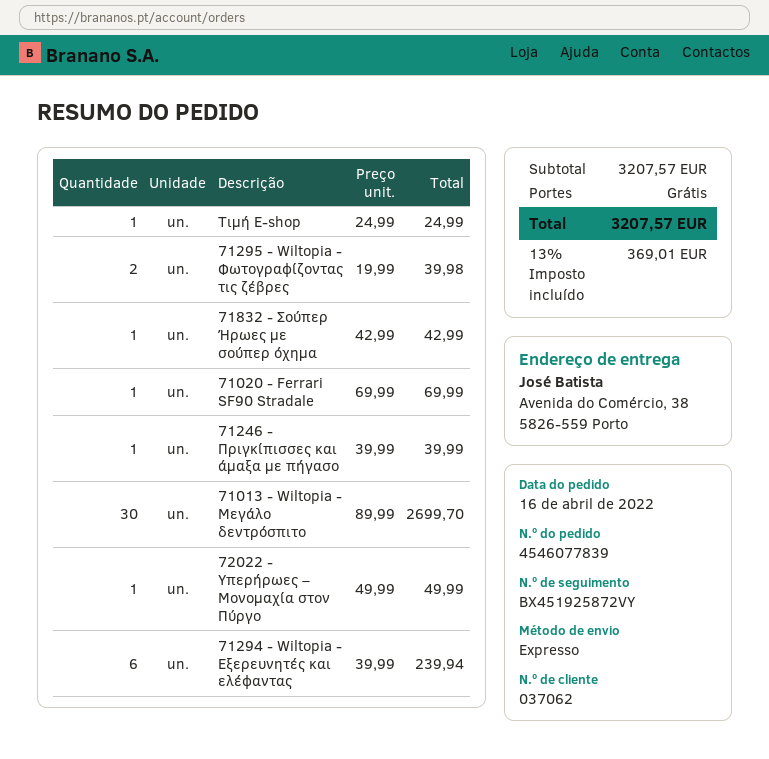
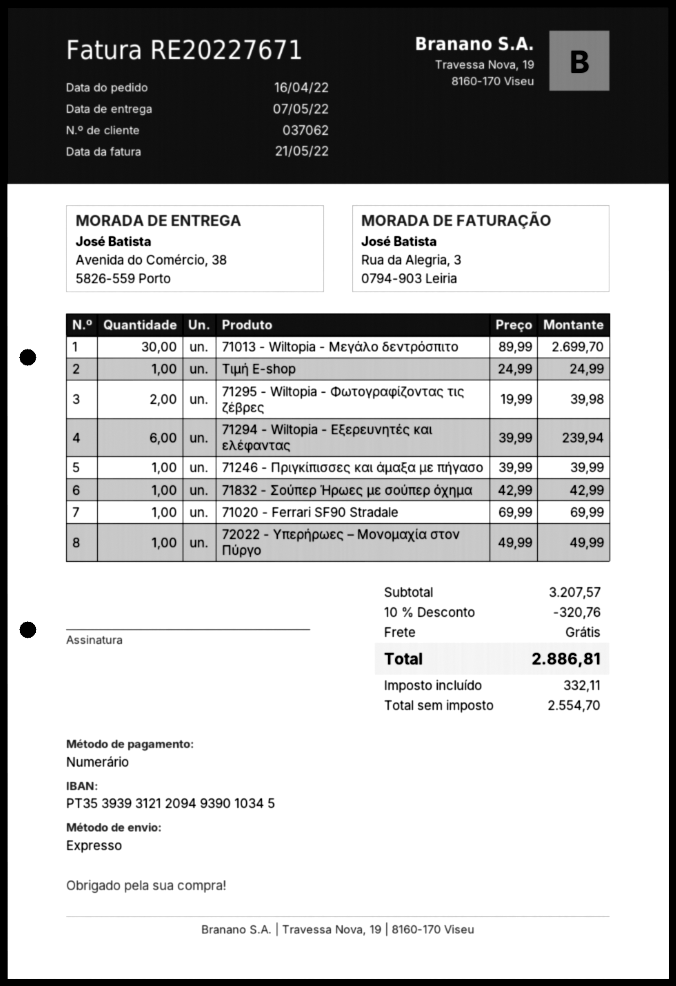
discount: none -> 10% = 320.76
tax: 369.01 -> 332.11
total: 3207.57 -> 2886.81

